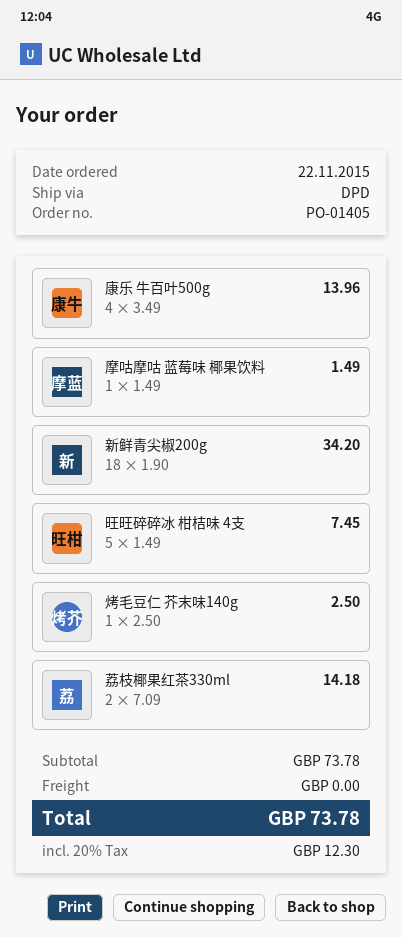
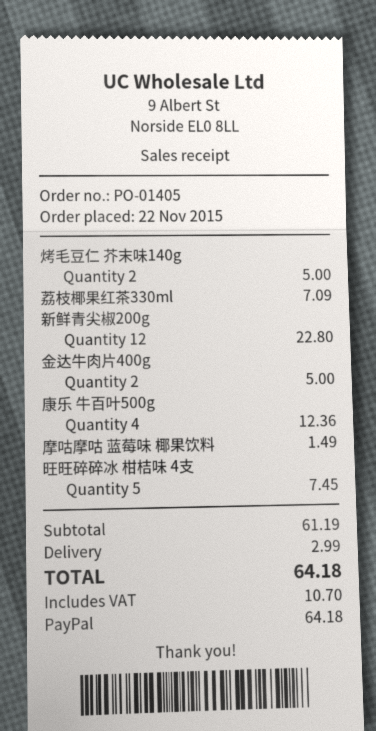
康乐 牛百叶500g: 4 for 13.96 -> 4 for 12.36
新鲜青尖椒200g: 18 for 34.20 -> 12 for 22.80
烤毛豆仁 芥末味140g: 1 for 2.50 -> 2 for 5.00
荔枝椰果红茶330ml: 2 for 14.18 -> 1 for 7.09
金达牛肉片400g: none -> 2 for 5.00
subtotal: 73.78 -> 61.19
shipping: 0.00 -> 2.99
tax: 12.30 -> 10.70
total: 73.78 -> 64.18

